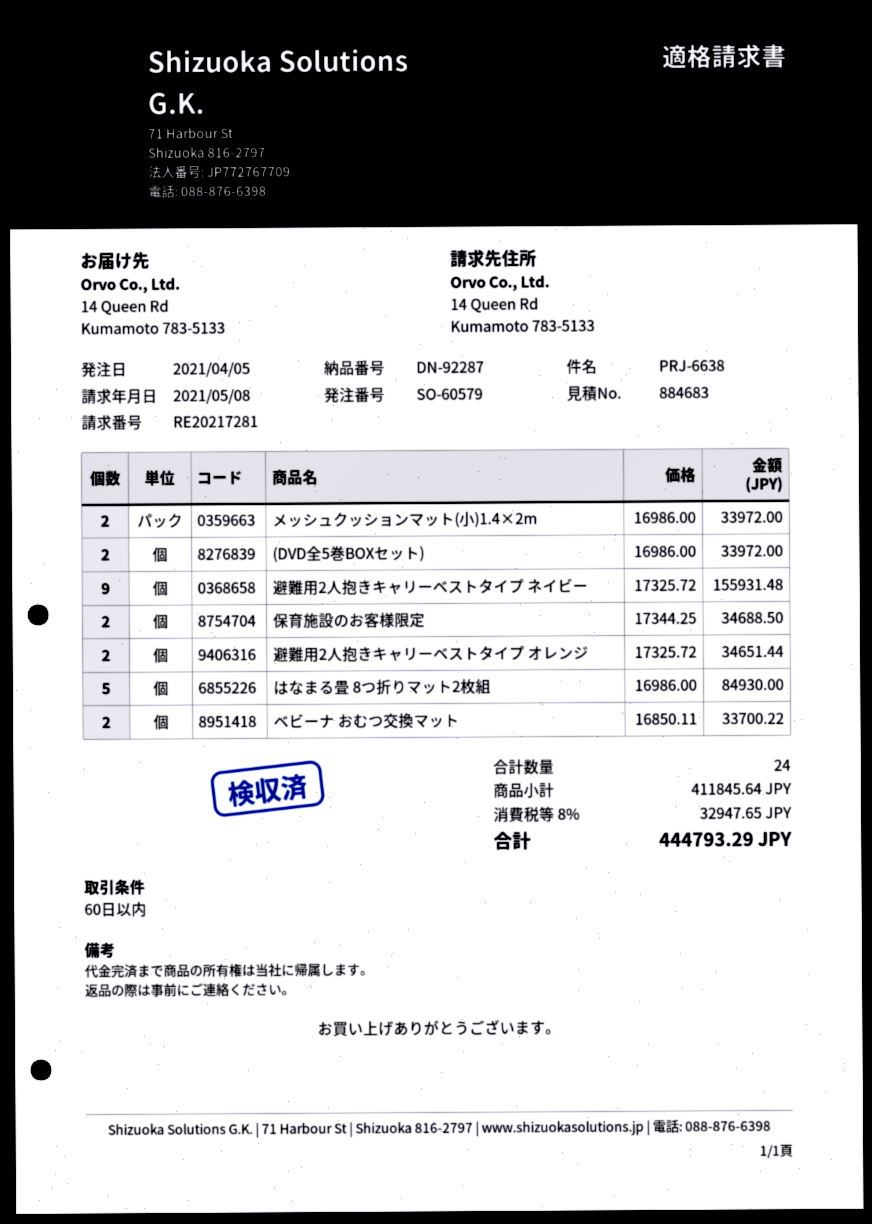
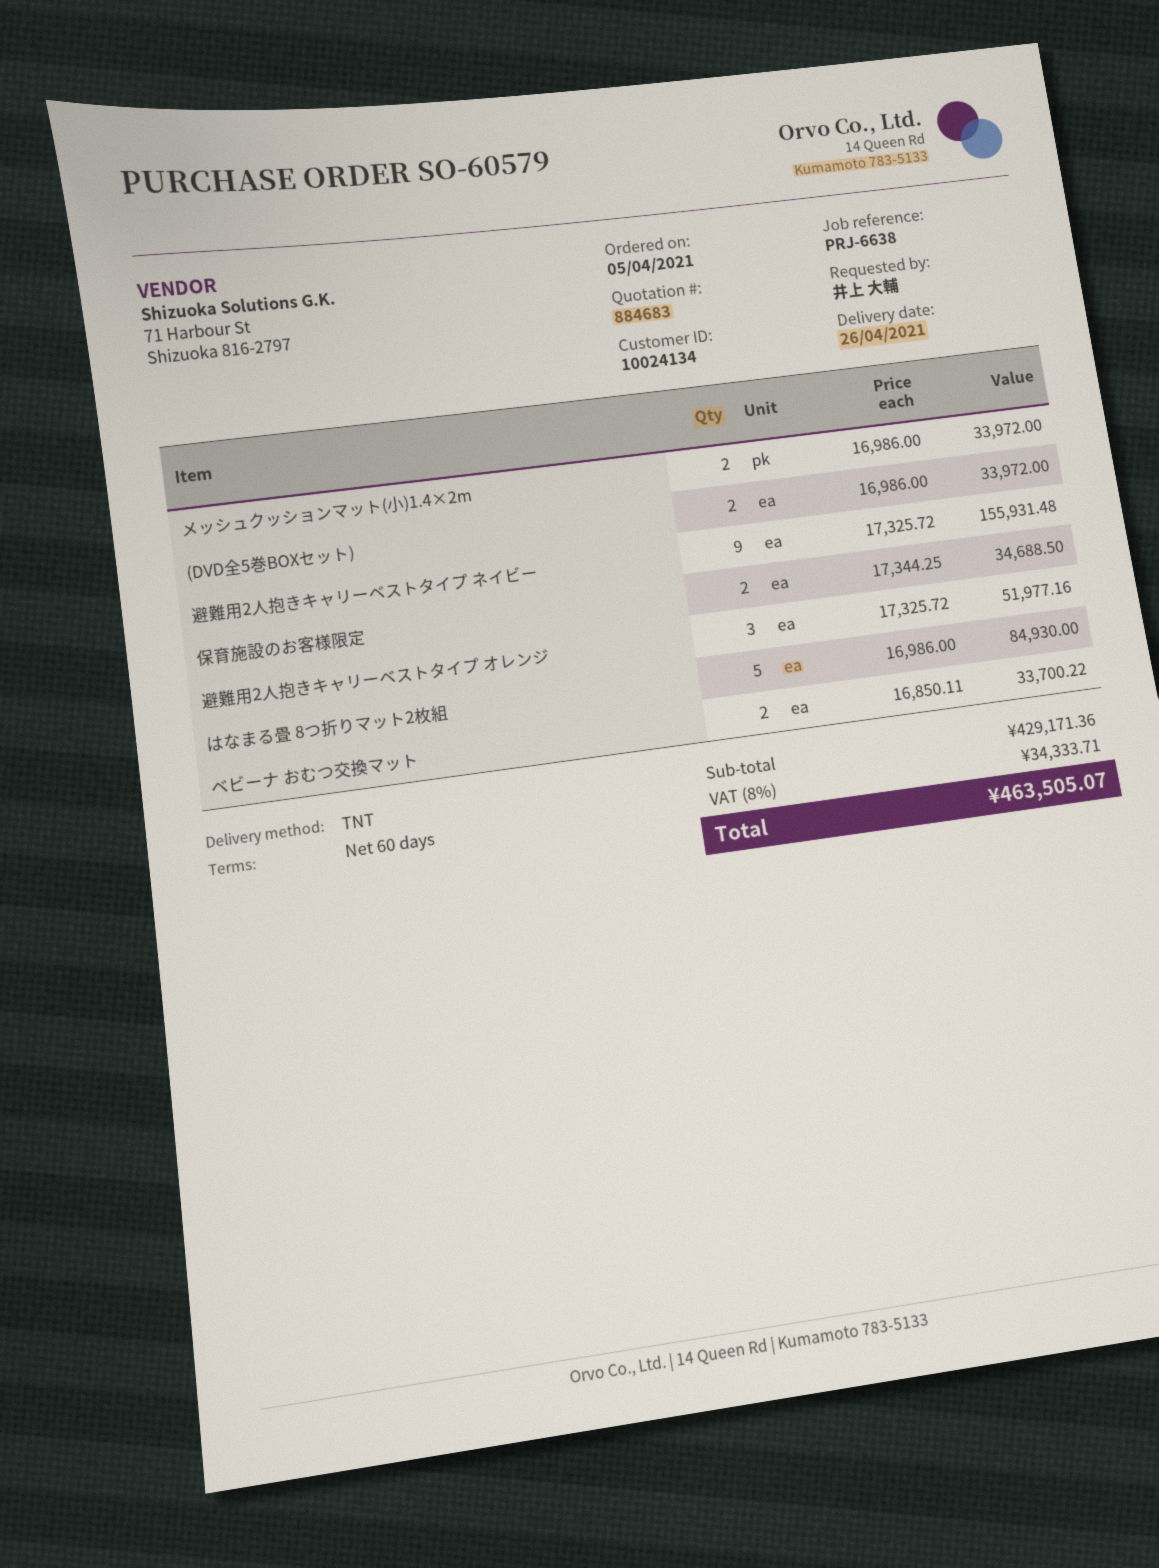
避難用2人抱きキャリーベストタイプ オレンジ: 2 x 17325.72 = 34651.44 -> 3 x 17325.72 = 51977.16
subtotal: 411845.64 -> 429171.36
tax: 8% = 32947.65 -> 8% = 34333.71
total: 444793.29 -> 463505.07

